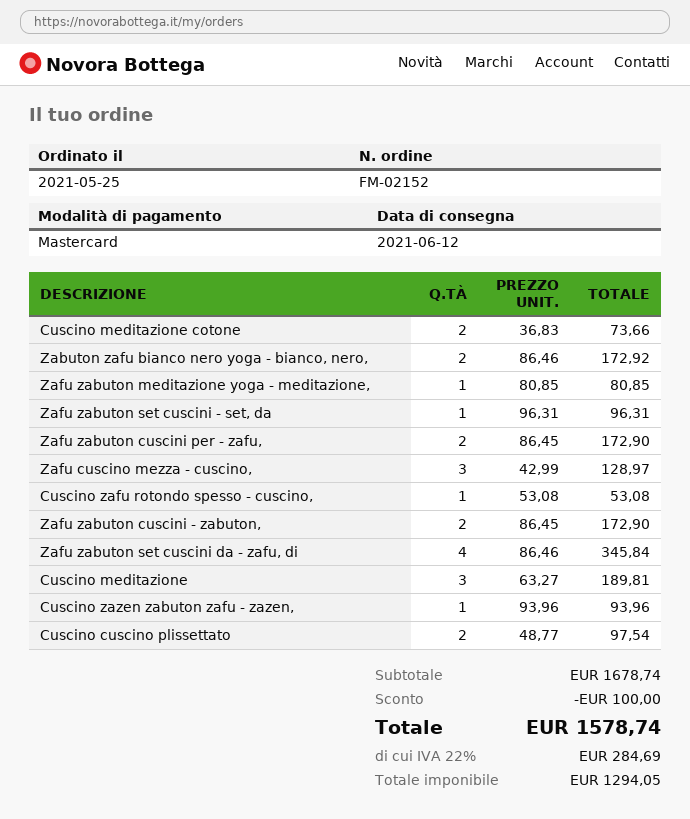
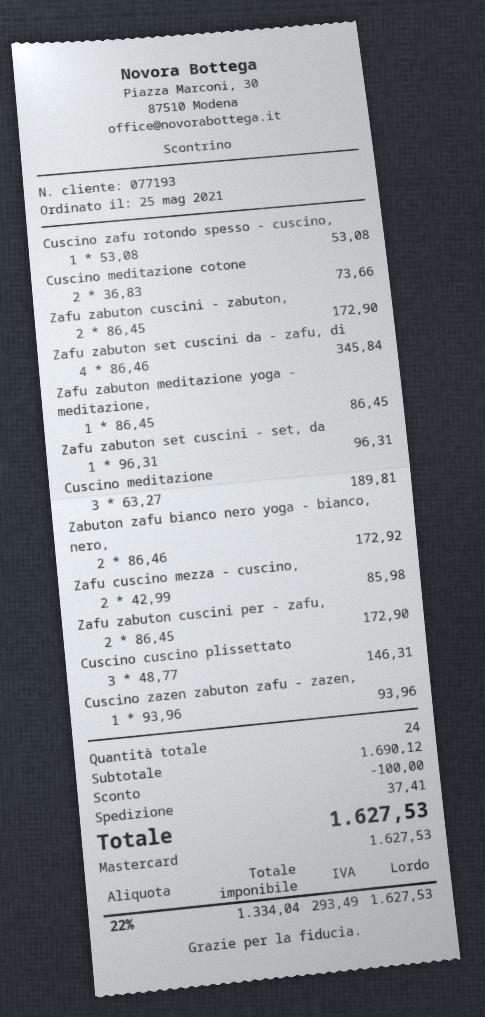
Zafu zabuton meditazione yoga - meditazione,: 1 x 80.85 = 80.85 -> 1 x 86.45 = 86.45
Zafu cuscino mezza - cuscino,: 3 x 42.99 = 128.97 -> 2 x 42.99 = 85.98
Cuscino cuscino plissettato: 2 x 48.77 = 97.54 -> 3 x 48.77 = 146.31
subtotal: 1678.74 -> 1690.12
shipping: none -> 37.41
net: 1294.05 -> 1334.04
tax: 22% = 284.69 -> 22% = 293.49
total: 1578.74 -> 1627.53

